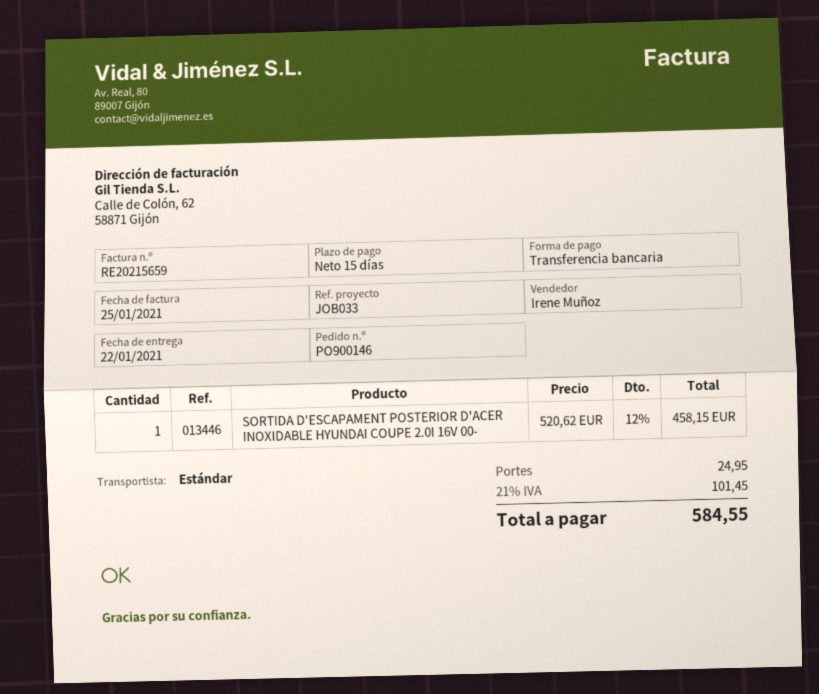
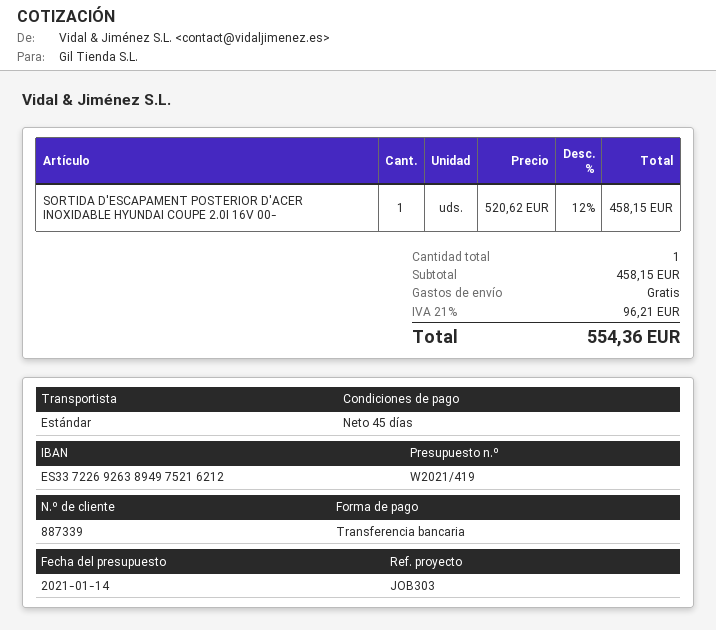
payment terms: 15 days -> 45 days
reference: JOB033 -> JOB303
shipping: 24.95 -> 0.00
tax: 21% = 101.45 -> 21% = 96.21
total: 584.55 -> 554.36

